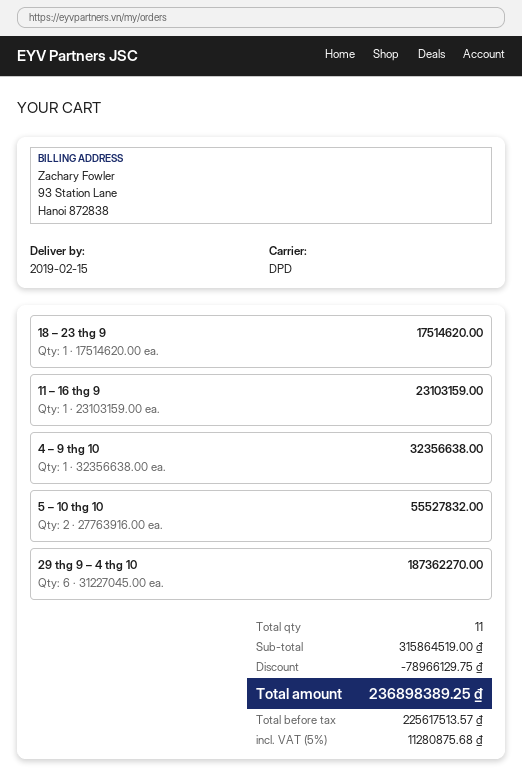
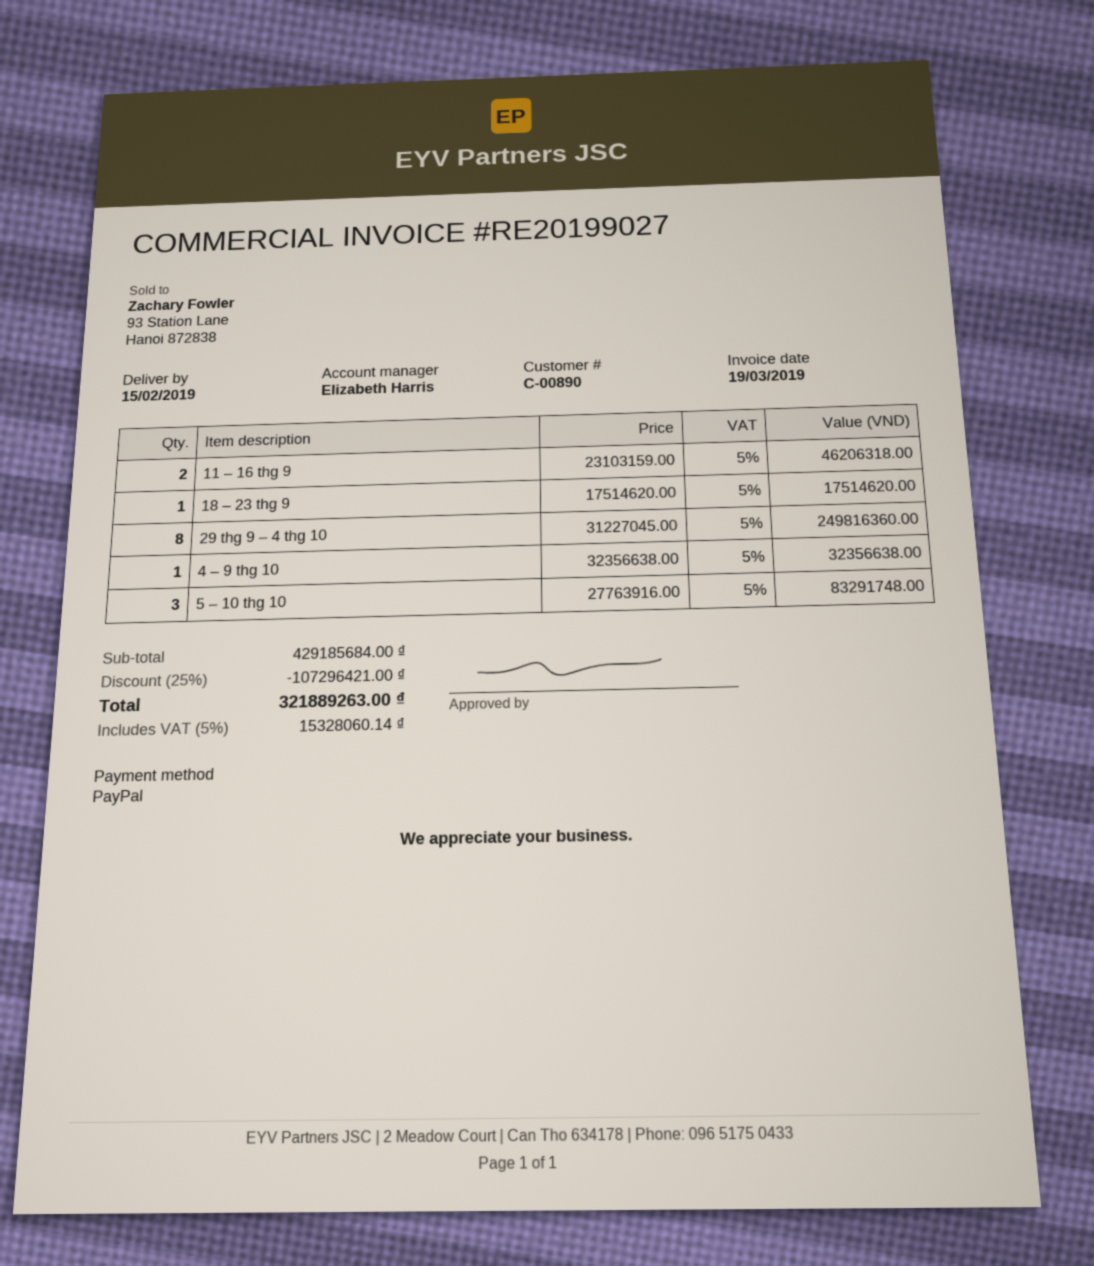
11 – 16 thg 9: 1 x 23103159.00 = 23103159.00 -> 2 x 23103159.00 = 46206318.00
5 – 10 thg 10: 2 x 27763916.00 = 55527832.00 -> 3 x 27763916.00 = 83291748.00
29 thg 9 – 4 thg 10: 6 x 31227045.00 = 187362270.00 -> 8 x 31227045.00 = 249816360.00
subtotal: 315864519.00 -> 429185684.00
discount: 78966129.75 -> 107296421.00
tax: 5% = 11280875.68 -> 5% = 15328060.14
total: 236898389.25 -> 321889263.00

